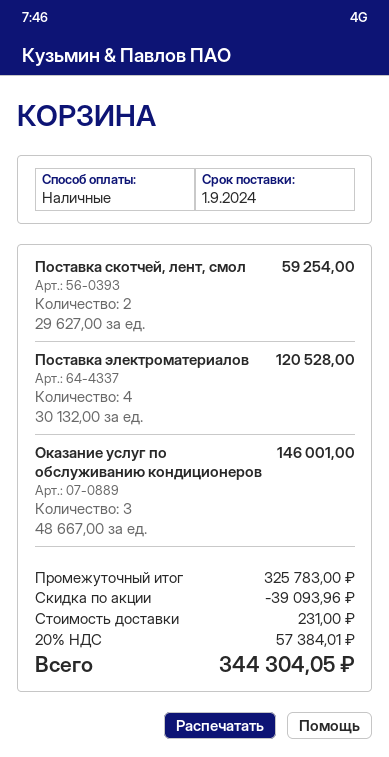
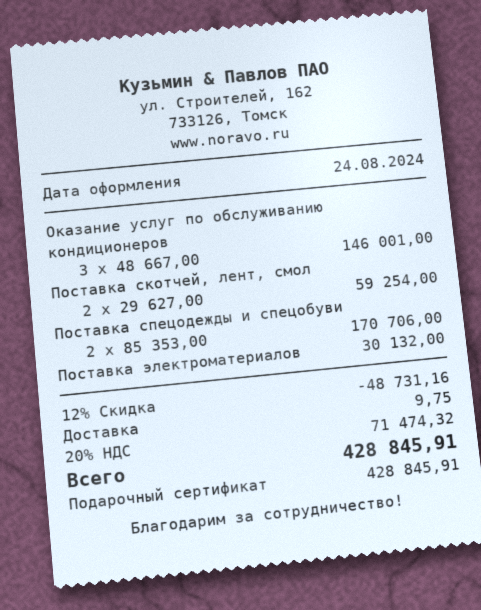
payment method: cash -> gift card
Поставка электроматериалов: 4 x 30132.00 = 120528.00 -> 1 x 30132.00 = 30132.00
Поставка спецодежды и спецобуви: none -> 2 x 85353.00 = 170706.00
discount: 39093.96 -> 48731.16
shipping: 231.00 -> 9.75
tax: 20% = 57384.01 -> 20% = 71474.32
total: 344304.05 -> 428845.91

